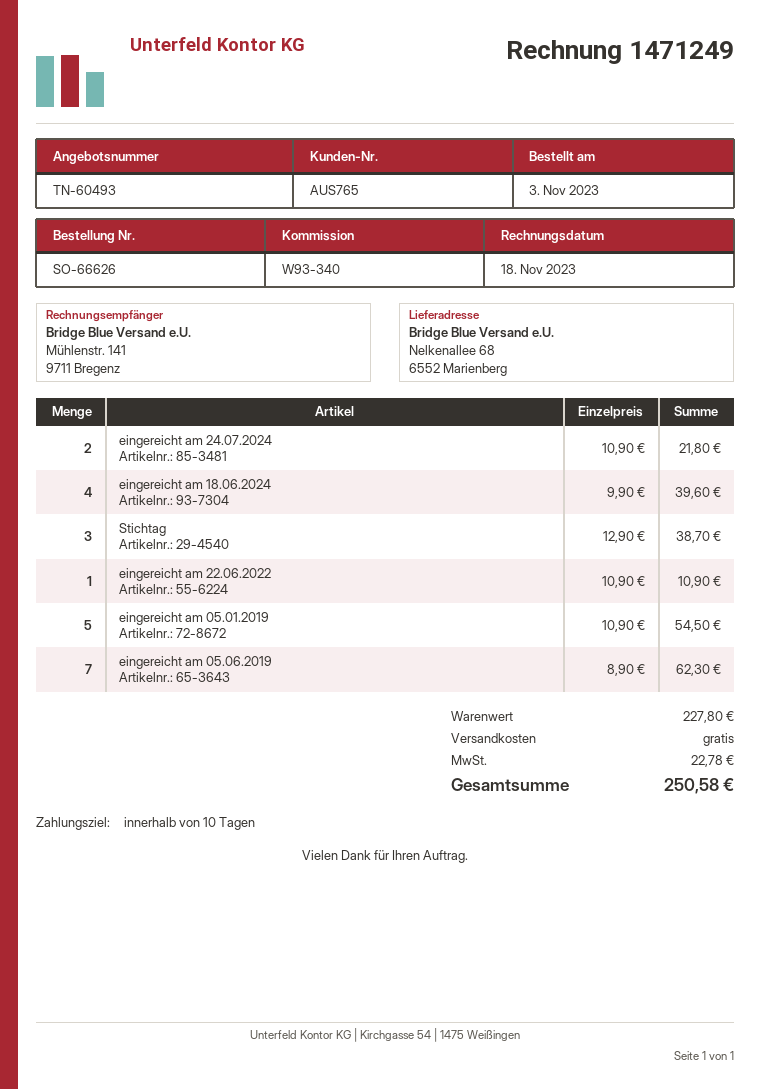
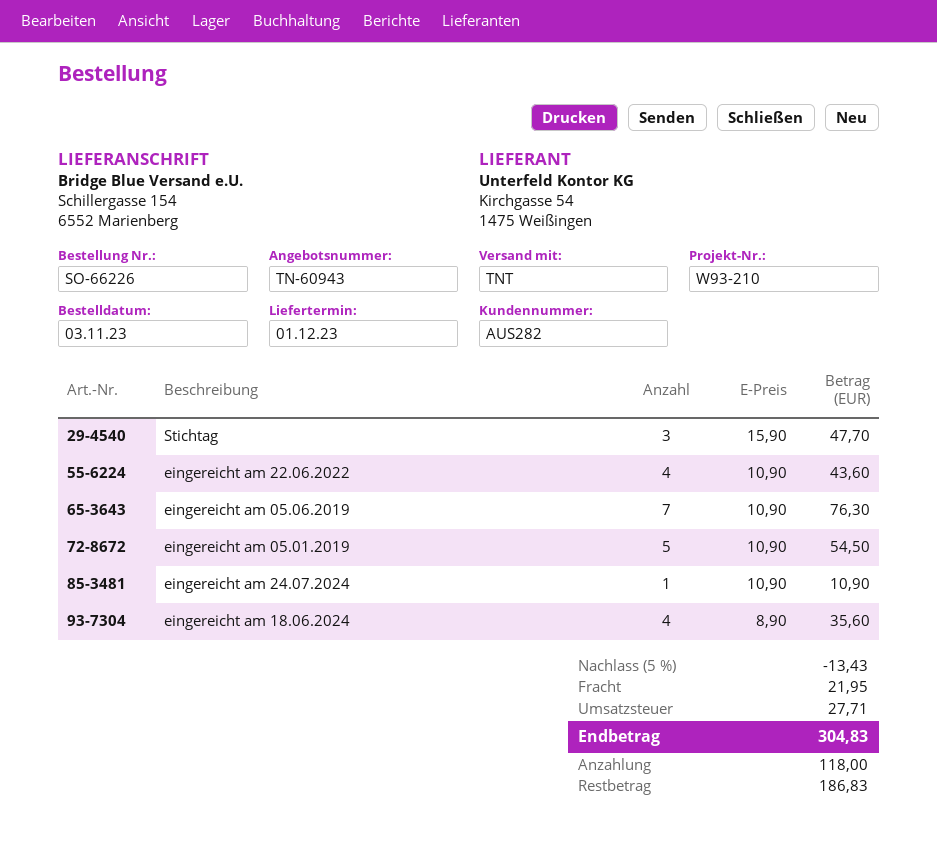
quote number: TN-60493 -> TN-60943
order number: SO-66626 -> SO-66226
customer number: AUS765 -> AUS282
reference: W93-340 -> W93-210
ship to: Nelkenallee 68, 6552 Marienberg -> Schillergasse 154, 6552 Marienberg
eingereicht am 24.07.2024: 2 x 10.90 = 21.80 -> 1 x 10.90 = 10.90
eingereicht am 18.06.2024: 4 x 9.90 = 39.60 -> 4 x 8.90 = 35.60
Stichtag: 3 x 12.90 = 38.70 -> 3 x 15.90 = 47.70
eingereicht am 22.06.2022: 1 x 10.90 = 10.90 -> 4 x 10.90 = 43.60
eingereicht am 05.06.2019: 7 x 8.90 = 62.30 -> 7 x 10.90 = 76.30
discount: none -> 5% = 13.43
shipping: 0.00 -> 21.95
tax: 22.78 -> 27.71
total: 250.58 -> 304.83

